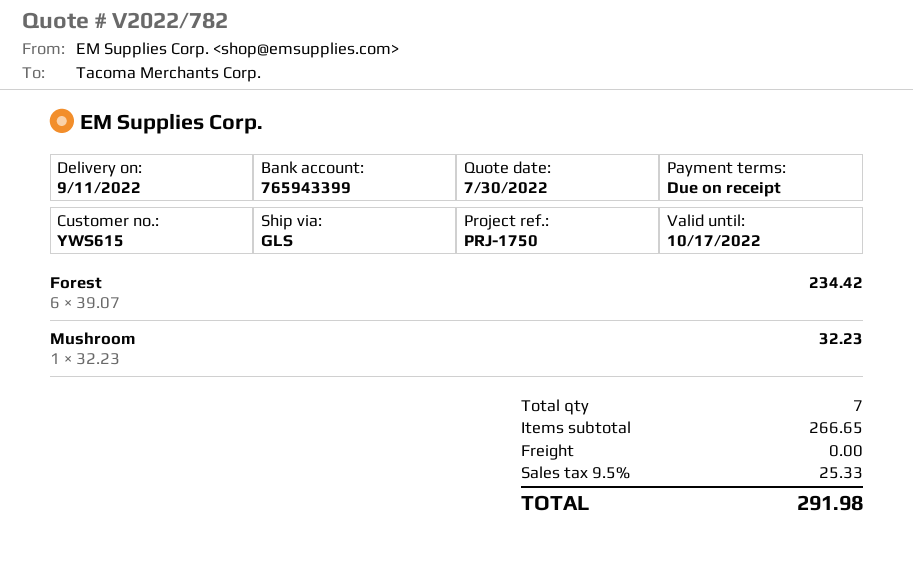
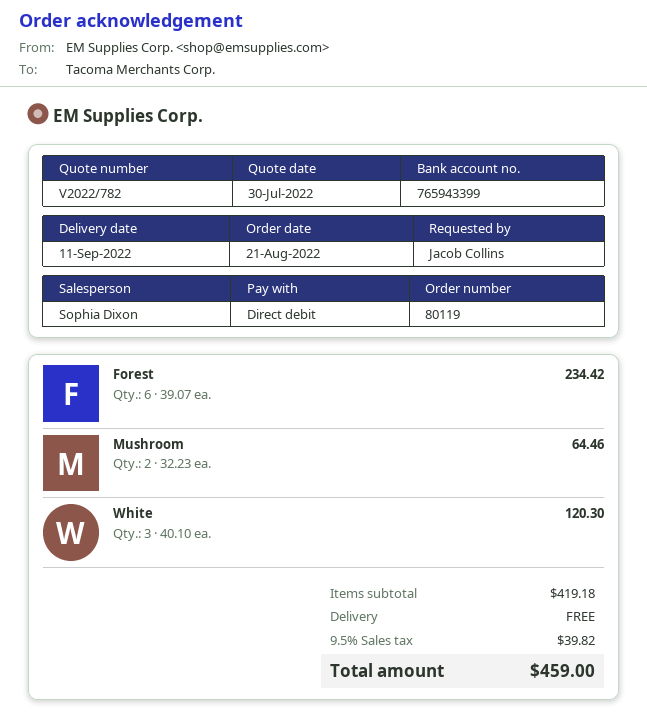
Mushroom: 1 x 32.23 = 32.23 -> 2 x 32.23 = 64.46
White: none -> 3 x 40.10 = 120.30
subtotal: 266.65 -> 419.18
tax: 9.5% = 25.33 -> 9.5% = 39.82
total: 291.98 -> 459.00

